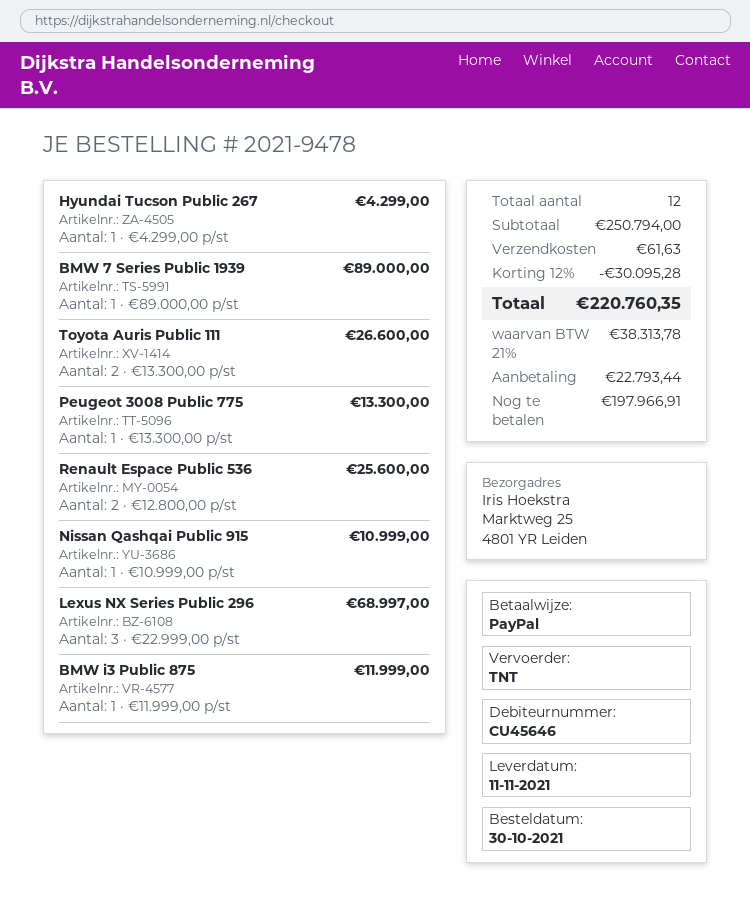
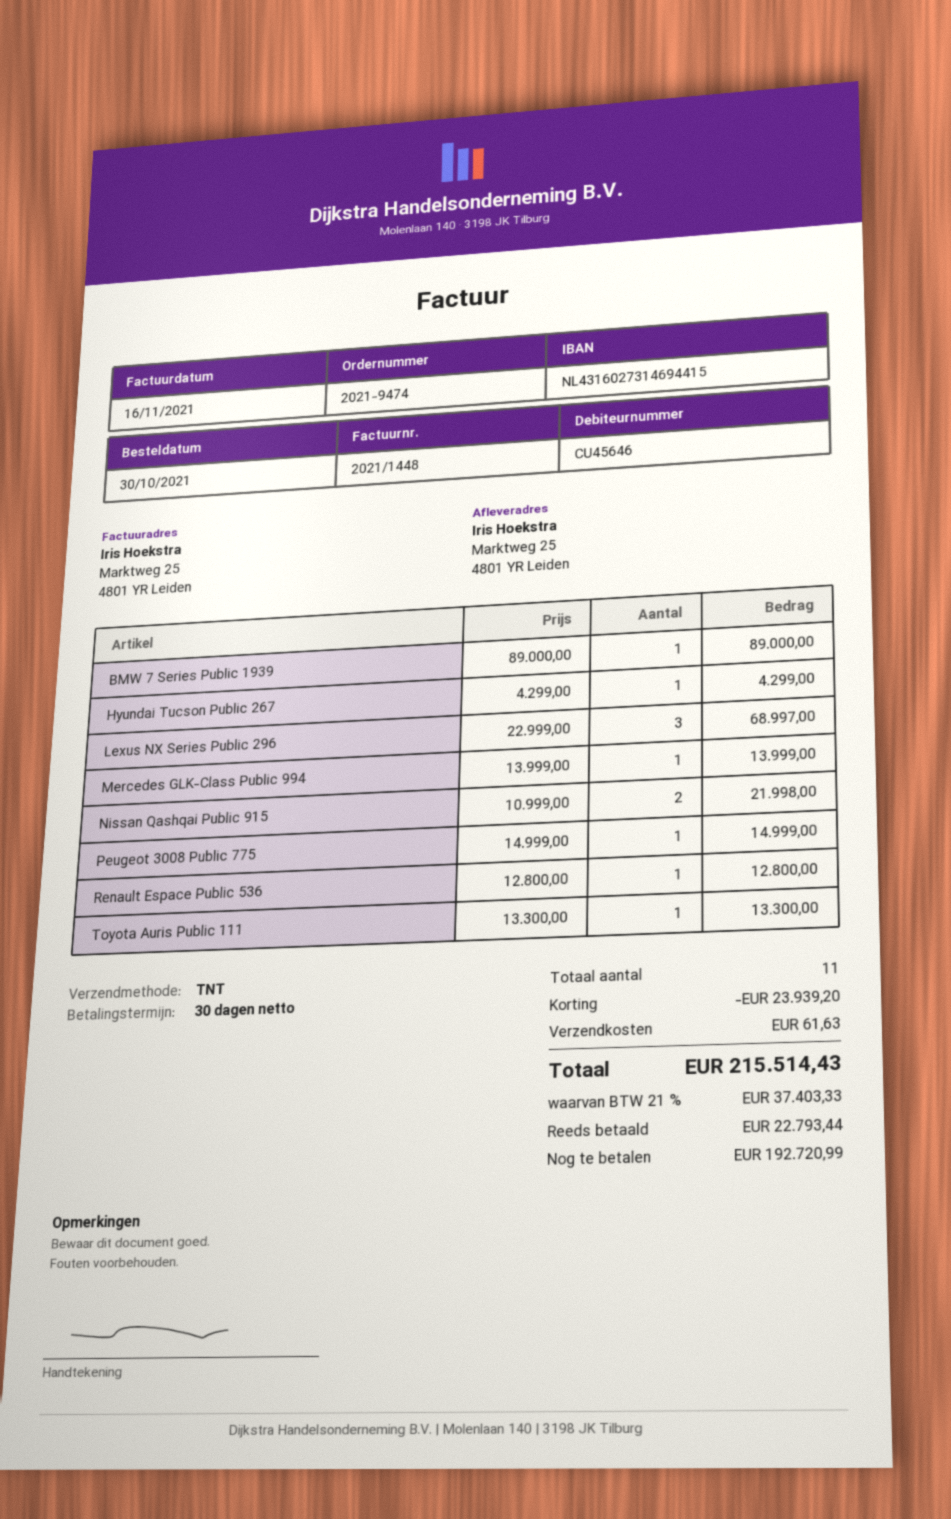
order number: 2021-9478 -> 2021-9474
Toyota Auris Public 111: 2 x 13300.00 = 26600.00 -> 1 x 13300.00 = 13300.00
Peugeot 3008 Public 775: 1 x 13300.00 = 13300.00 -> 1 x 14999.00 = 14999.00
Renault Espace Public 536: 2 x 12800.00 = 25600.00 -> 1 x 12800.00 = 12800.00
Nissan Qashqai Public 915: 1 x 10999.00 = 10999.00 -> 2 x 10999.00 = 21998.00
BMW i3 Public 875: 1 x 11999.00 = 11999.00 -> none
Mercedes GLK-Class Public 994: none -> 1 x 13999.00 = 13999.00
total quantity: 12 -> 11
discount: 30095.28 -> 23939.20
tax: 21% = 38313.78 -> 21% = 37403.33
total: 220760.35 -> 215514.43
balance: 197966.91 -> 192720.99

